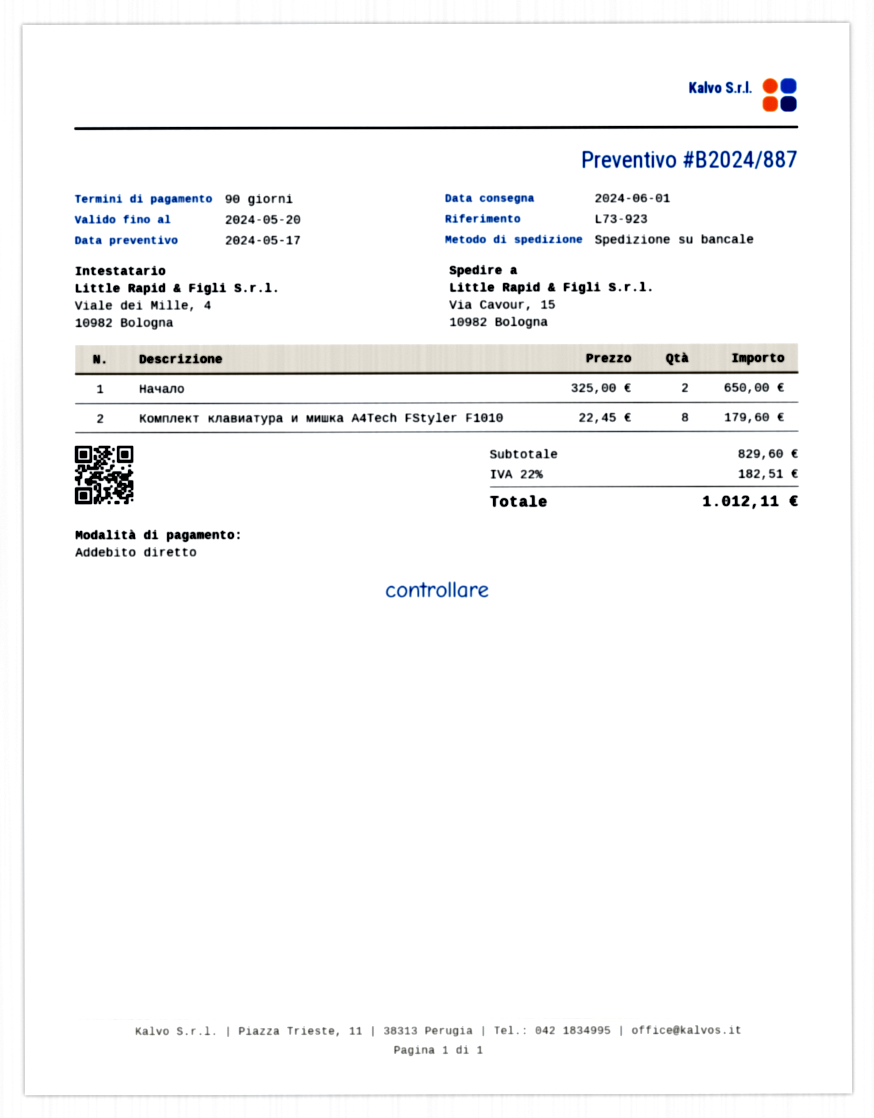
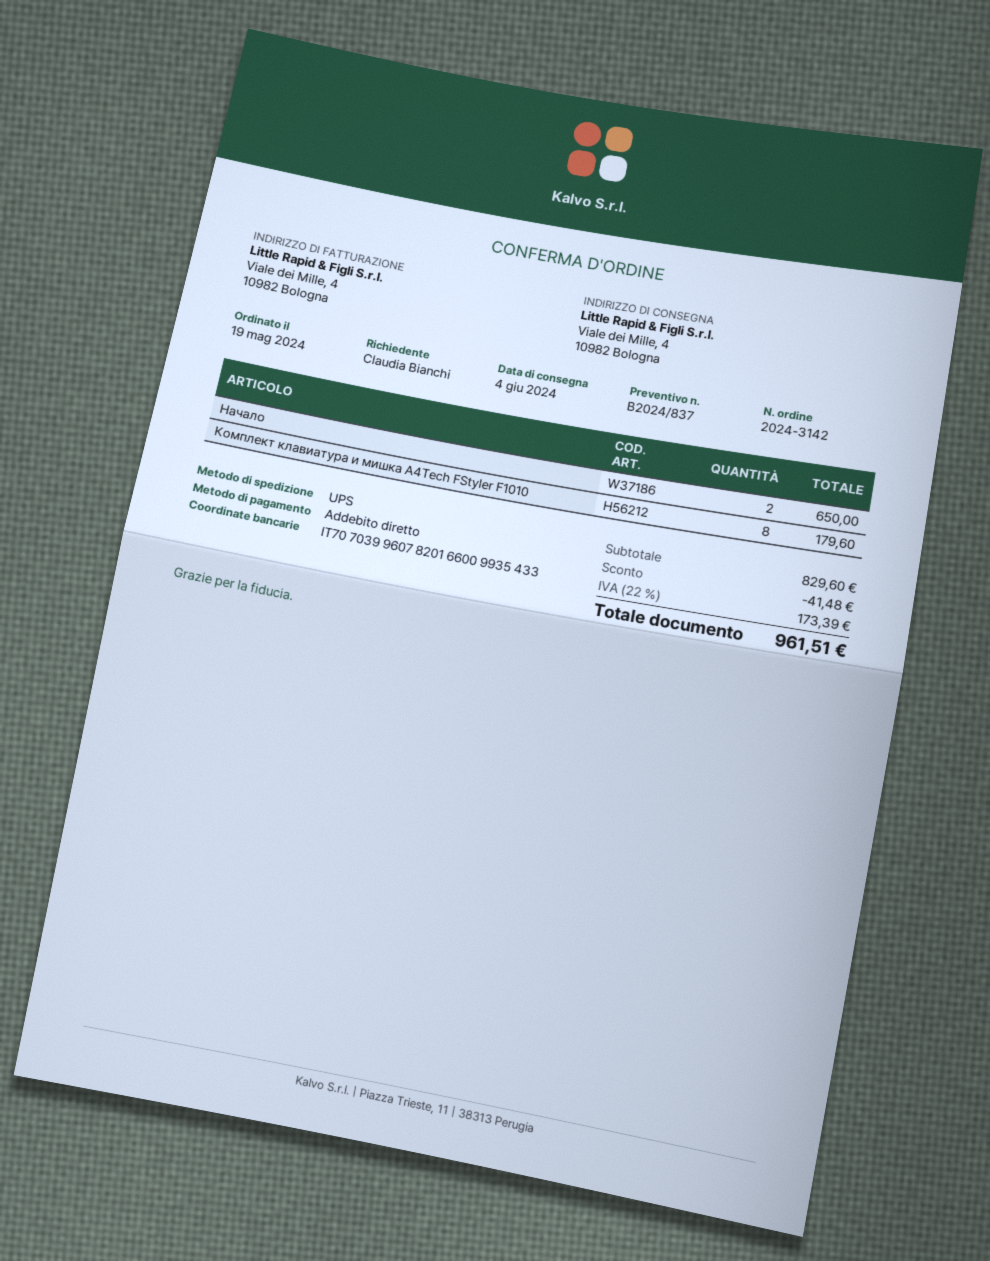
quote number: B2024/887 -> B2024/837
delivery date: 2024-06-01 -> 2024-06-04
shipping method: pallet freight -> UPS
ship to: Via Cavour, 15, 10982 Bologna -> Viale dei Mille, 4, 10982 Bologna
discount: none -> 41.48
tax: 22% = 182.51 -> 22% = 173.39
total: 1012.11 -> 961.51

